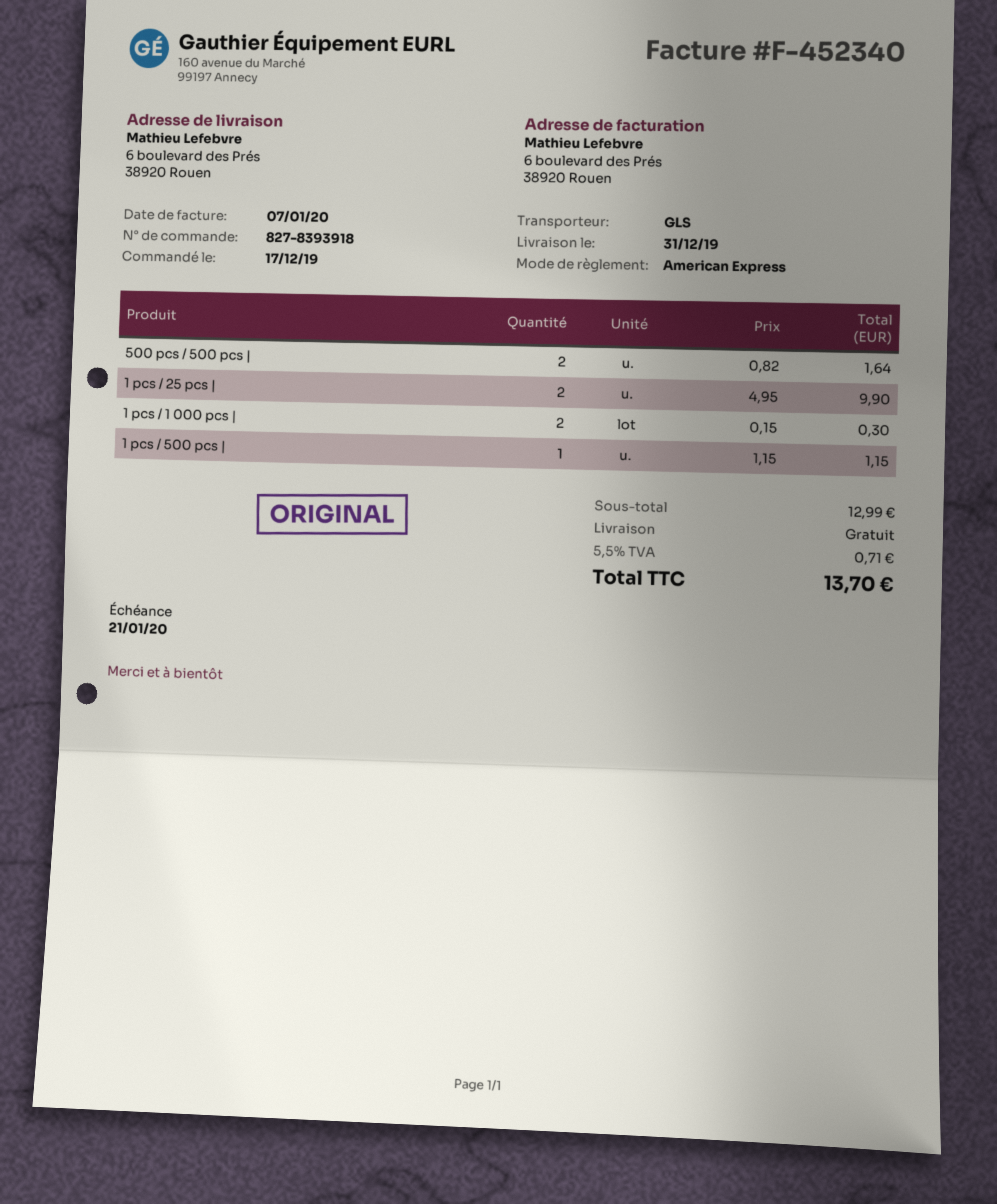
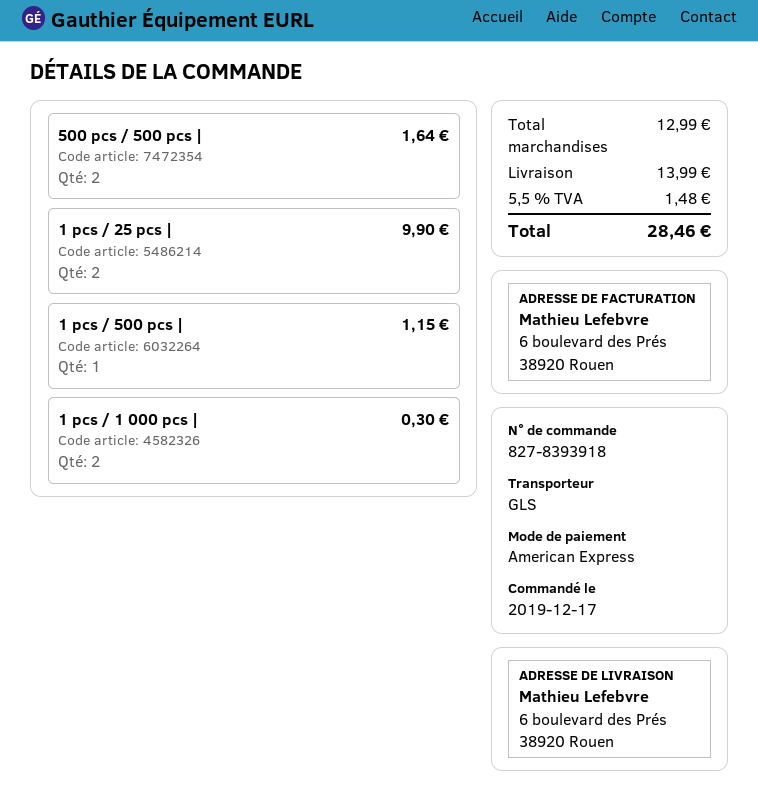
shipping: 0.00 -> 13.99
tax: 5.5% = 0.71 -> 5.5% = 1.48
total: 13.70 -> 28.46

